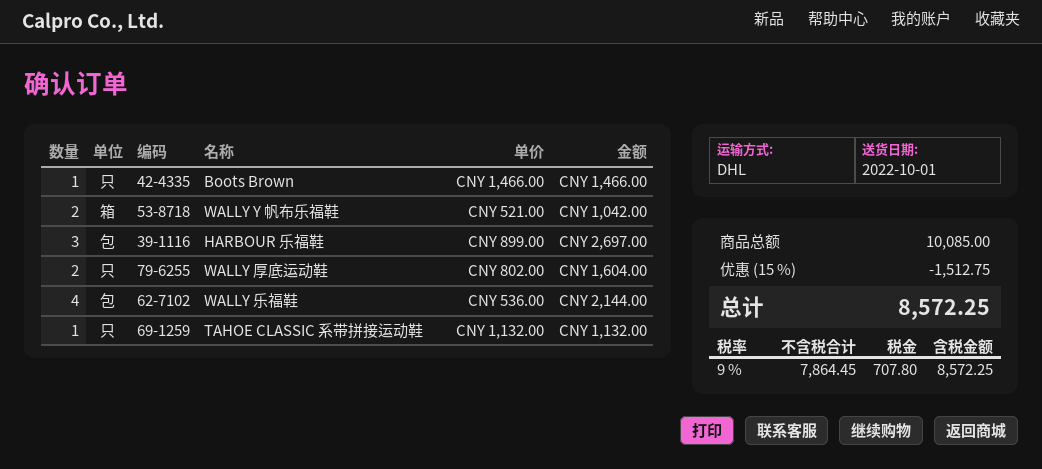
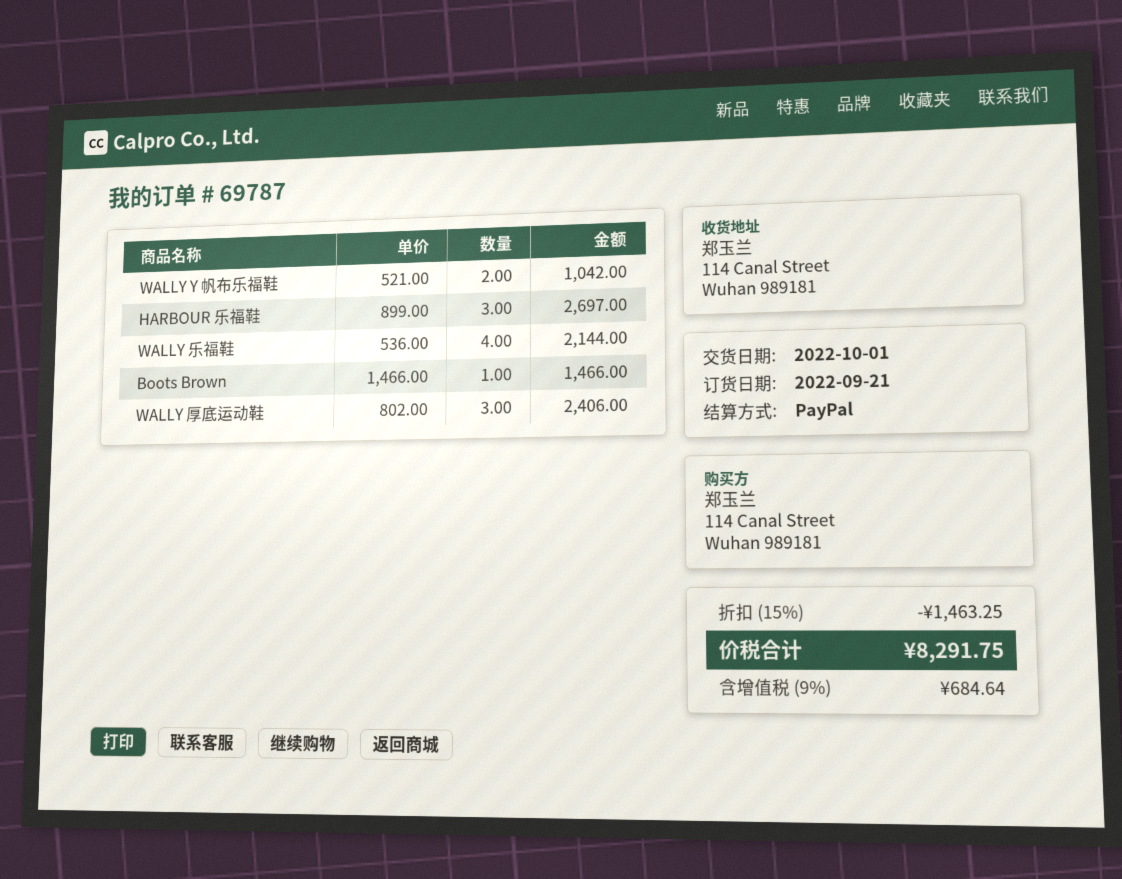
WALLY 厚底运动鞋: 2 x 802.00 = 1604.00 -> 3 x 802.00 = 2406.00
TAHOE CLASSIC 系带拼接运动鞋: 1 x 1132.00 = 1132.00 -> none
discount: 15% = 1512.75 -> 15% = 1463.25
tax: 9% = 707.80 -> 9% = 684.64
total: 8572.25 -> 8291.75

